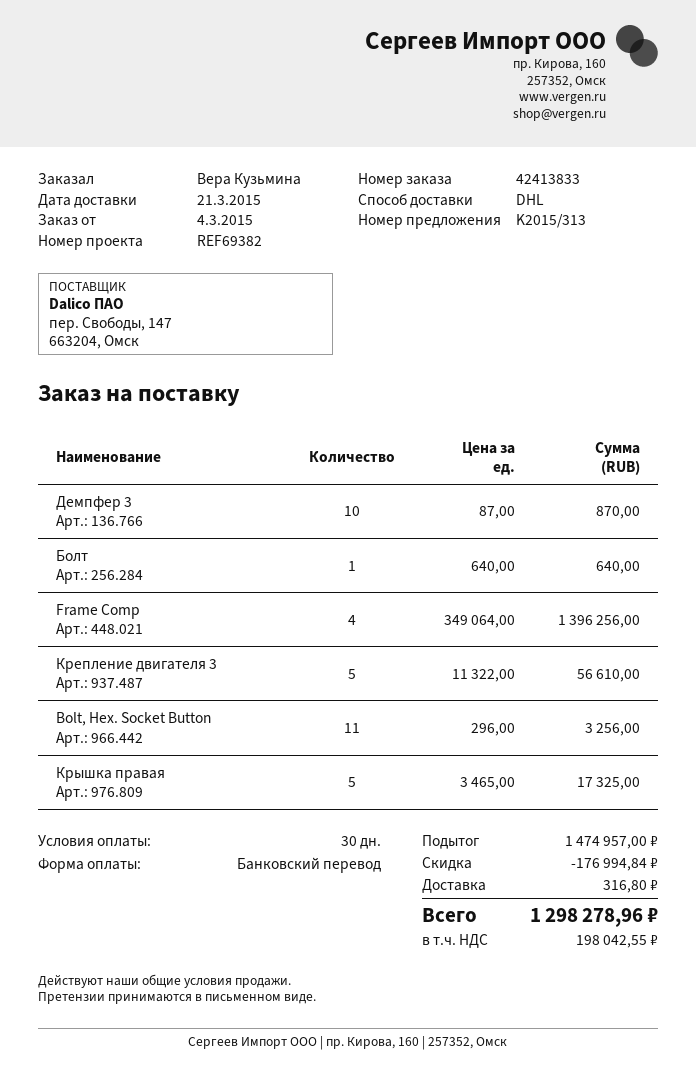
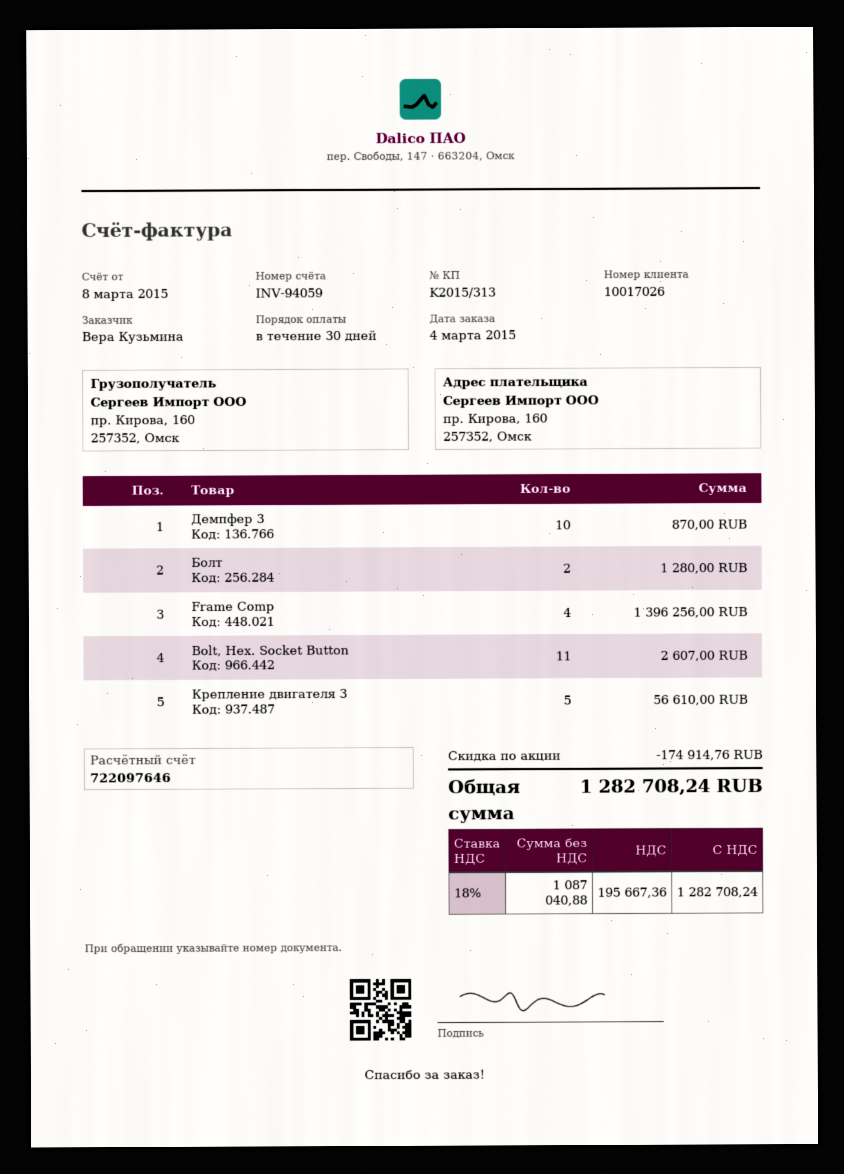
Болт: 1 for 640.00 -> 2 for 1280.00
Bolt, Hex. Socket Button: 11 for 3256.00 -> 11 for 2607.00
Крышка правая: 5 for 17325.00 -> none
discount: 176994.84 -> 174914.76
shipping: 316.80 -> none
tax: 198042.55 -> 195667.36
total: 1298278.96 -> 1282708.24

